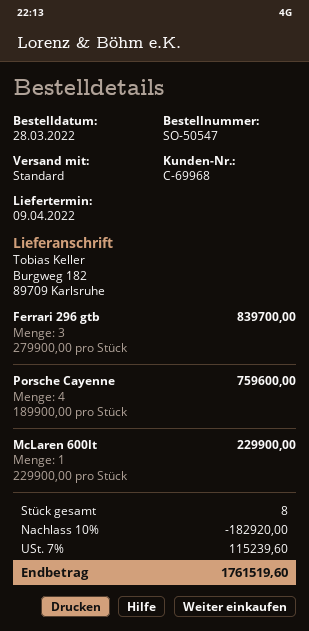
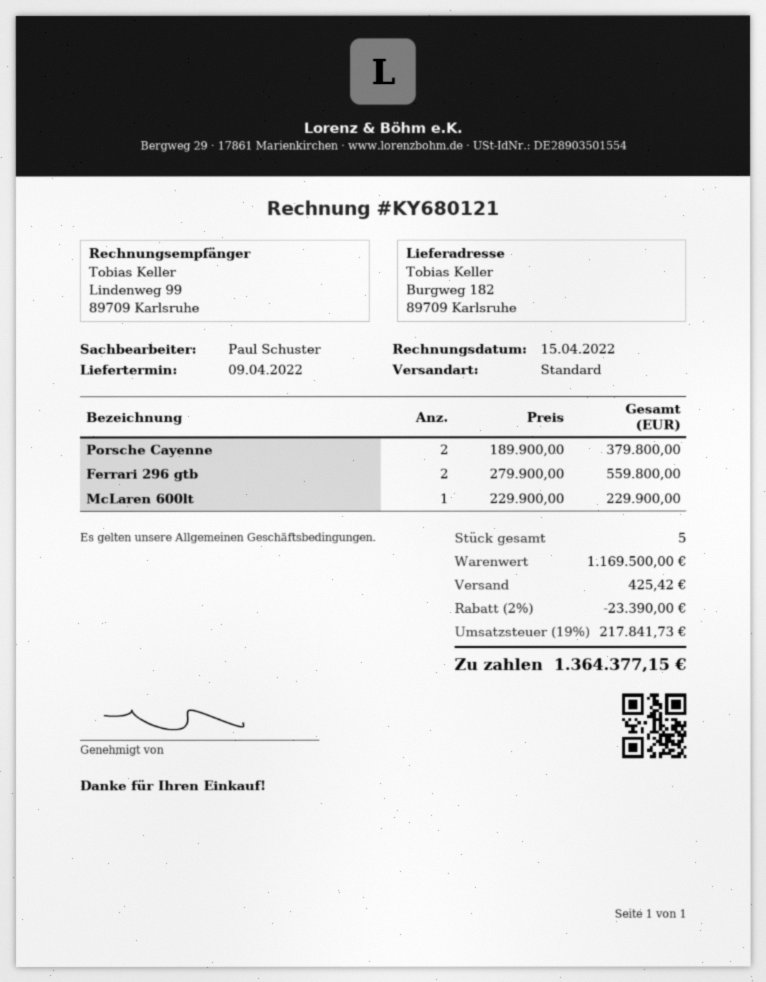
Ferrari 296 gtb: 3 x 279900.00 = 839700.00 -> 2 x 279900.00 = 559800.00
Porsche Cayenne: 4 x 189900.00 = 759600.00 -> 2 x 189900.00 = 379800.00
total quantity: 8 -> 5
discount: 10% = 182920.00 -> 2% = 23390.00
shipping: none -> 425.42
tax: 7% = 115239.60 -> 19% = 217841.73
total: 1761519.60 -> 1364377.15

